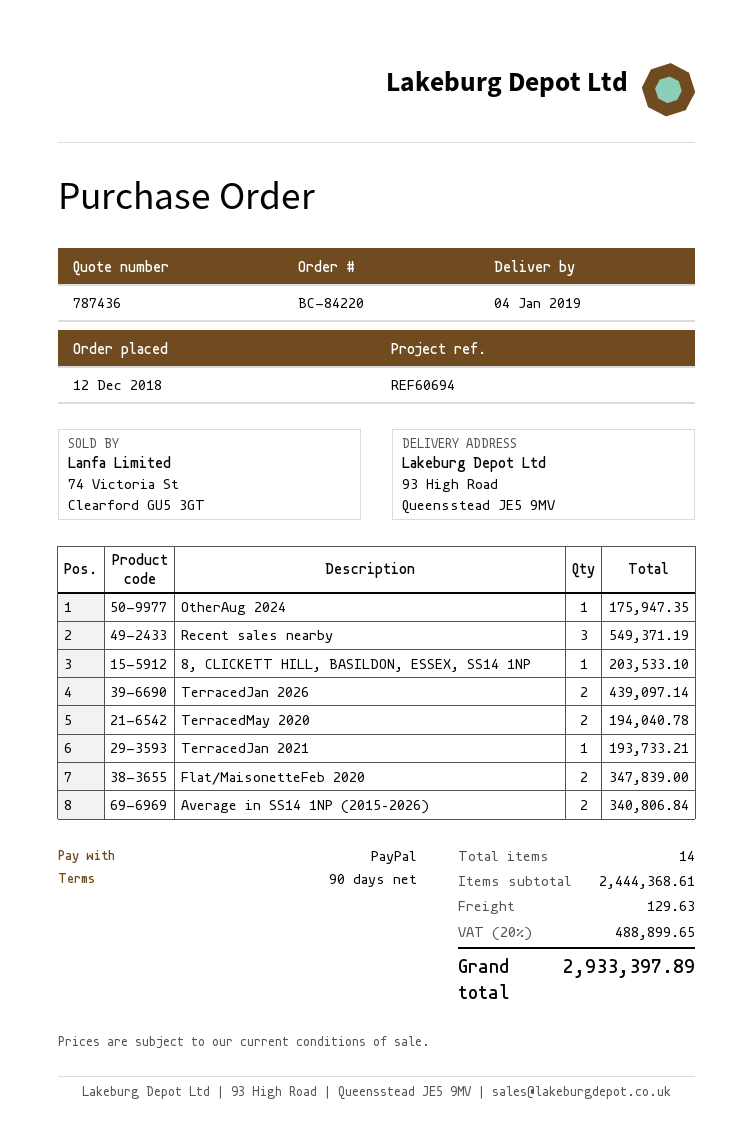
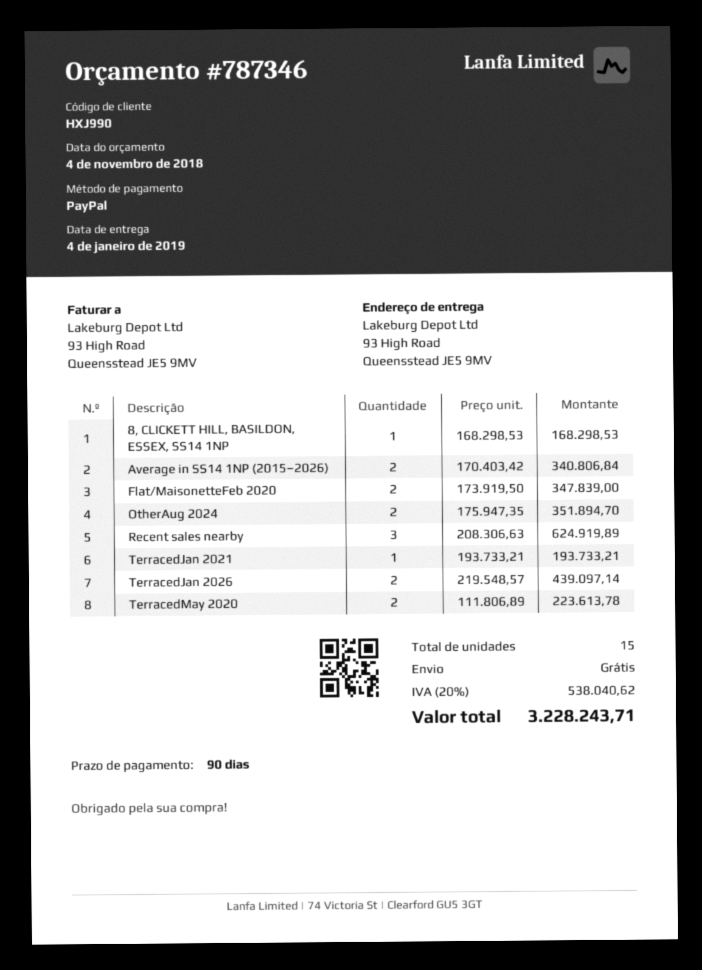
quote number: 787436 -> 787346
OtherAug 2024: 1 for 175947.35 -> 2 for 351894.70
Recent sales nearby: 3 for 549371.19 -> 3 for 624919.89
8, CLICKETT HILL, BASILDON, ESSEX, SS14 1NP: 1 for 203533.10 -> 1 for 168298.53
TerracedMay 2020: 2 for 194040.78 -> 2 for 223613.78
total quantity: 14 -> 15
shipping: 129.63 -> 0.00
tax: 20% = 488899.65 -> 20% = 538040.62
total: 2933397.89 -> 3228243.71

